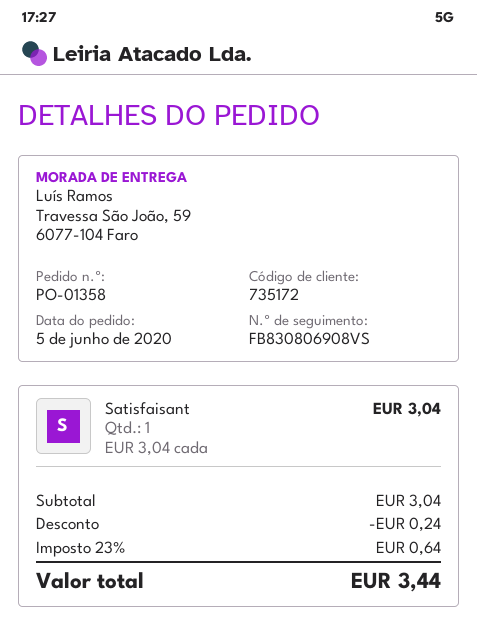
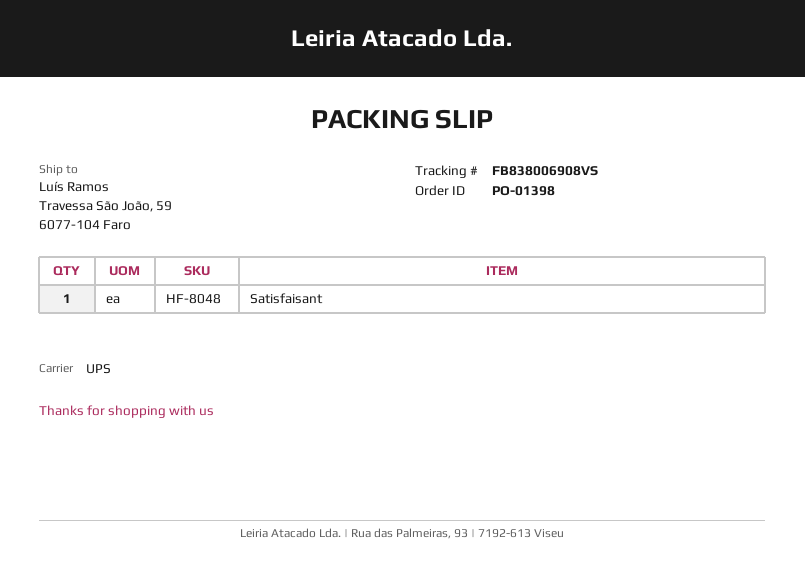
order number: PO-01358 -> PO-01398
tracking number: FB830806908VS -> FB838006908VS

